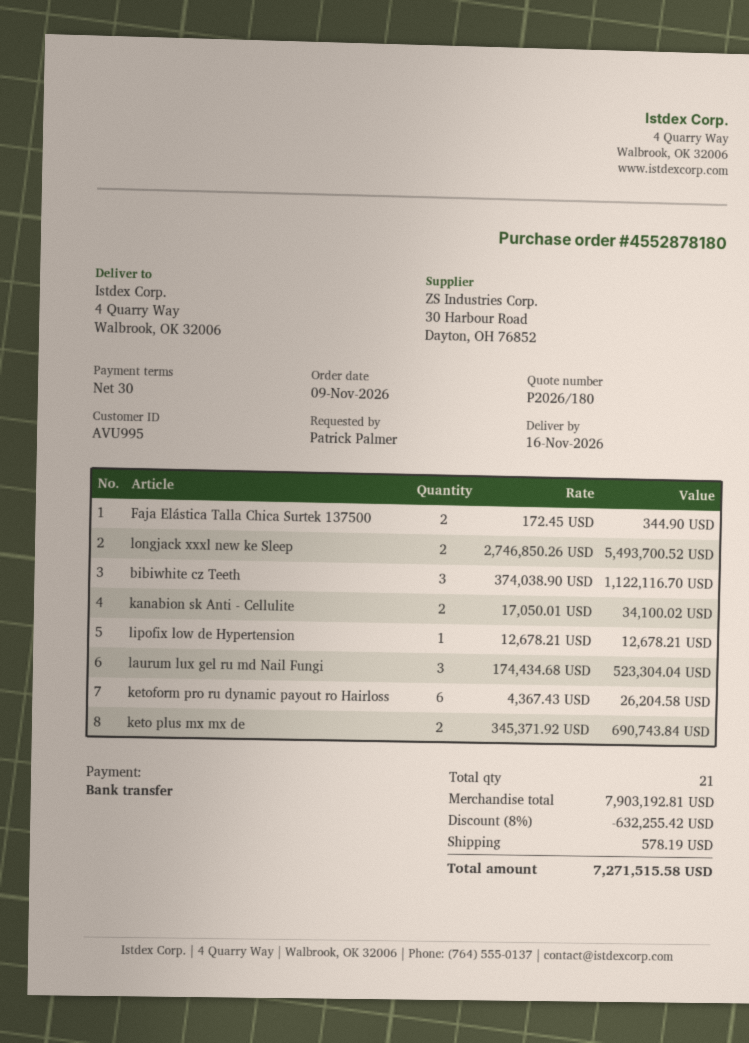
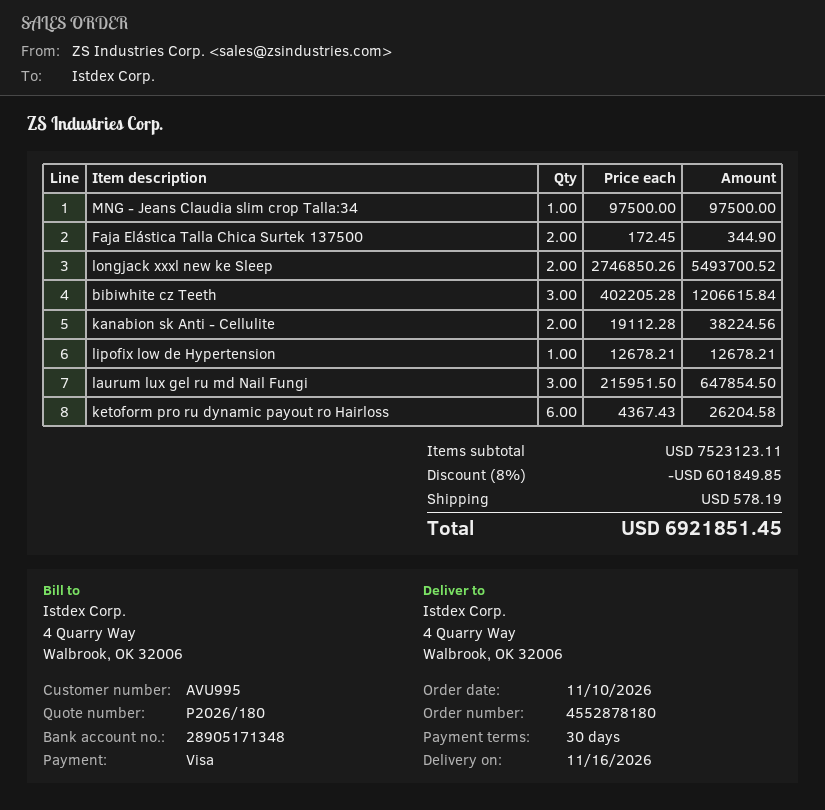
order date: 2026-11-09 -> 2026-11-10
payment method: bank transfer -> Visa
bibiwhite cz Teeth: 3 x 374038.90 = 1122116.70 -> 3 x 402205.28 = 1206615.84
kanabion sk Anti - Cellulite: 2 x 17050.01 = 34100.02 -> 2 x 19112.28 = 38224.56
laurum lux gel ru md Nail Fungi: 3 x 174434.68 = 523304.04 -> 3 x 215951.50 = 647854.50
keto plus mx mx de: 2 x 345371.92 = 690743.84 -> none
MNG - Jeans Claudia slim crop Talla:34: none -> 1 x 97500.00 = 97500.00
subtotal: 7903192.81 -> 7523123.11
discount: 8% = 632255.42 -> 8% = 601849.85
total: 7271515.58 -> 6921851.45

